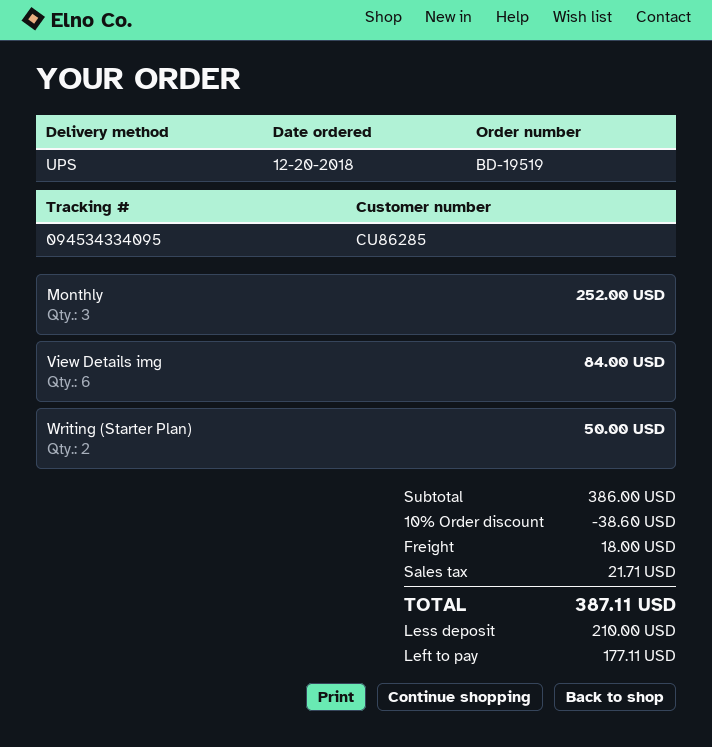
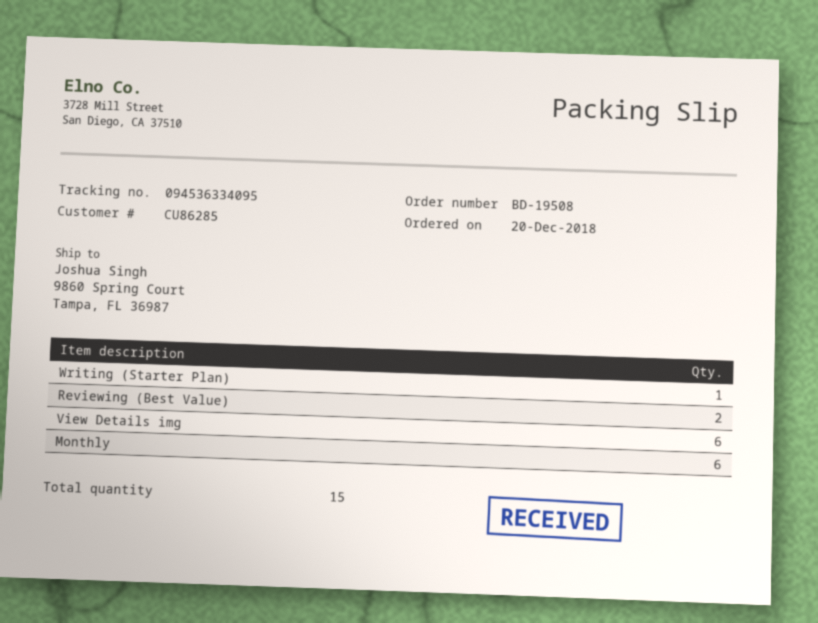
order number: BD-19519 -> BD-19508
tracking number: 094534334095 -> 094536334095
Monthly: 3 -> 6
Writing (Starter Plan): 2 -> 1
Reviewing (Best Value): none -> 2

